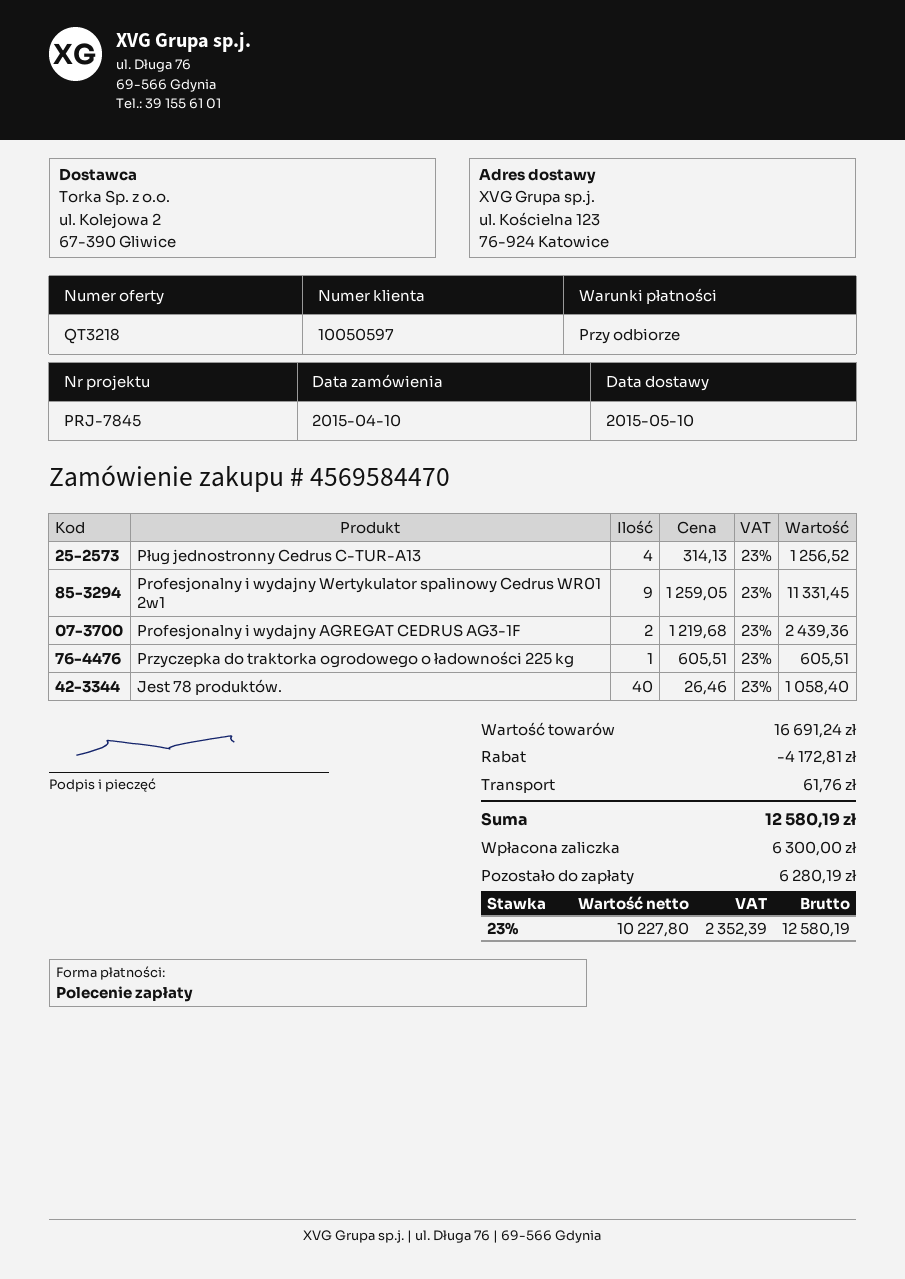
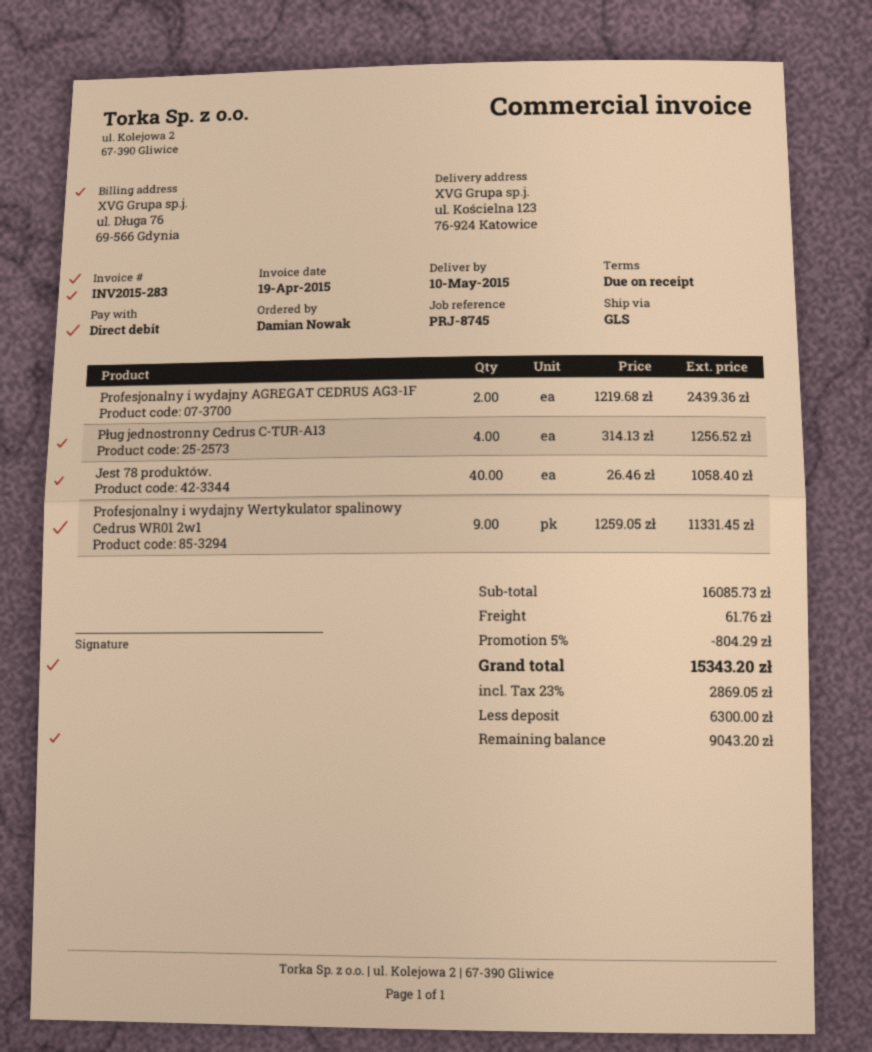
reference: PRJ-7845 -> PRJ-8745
Przyczepka do traktorka ogrodowego o ładowności 225 kg: 1 x 605.51 = 605.51 -> none
subtotal: 16691.24 -> 16085.73
discount: 4172.81 -> 804.29
tax: 23% = 2352.39 -> 23% = 2869.05
total: 12580.19 -> 15343.20
balance: 6280.19 -> 9043.20

